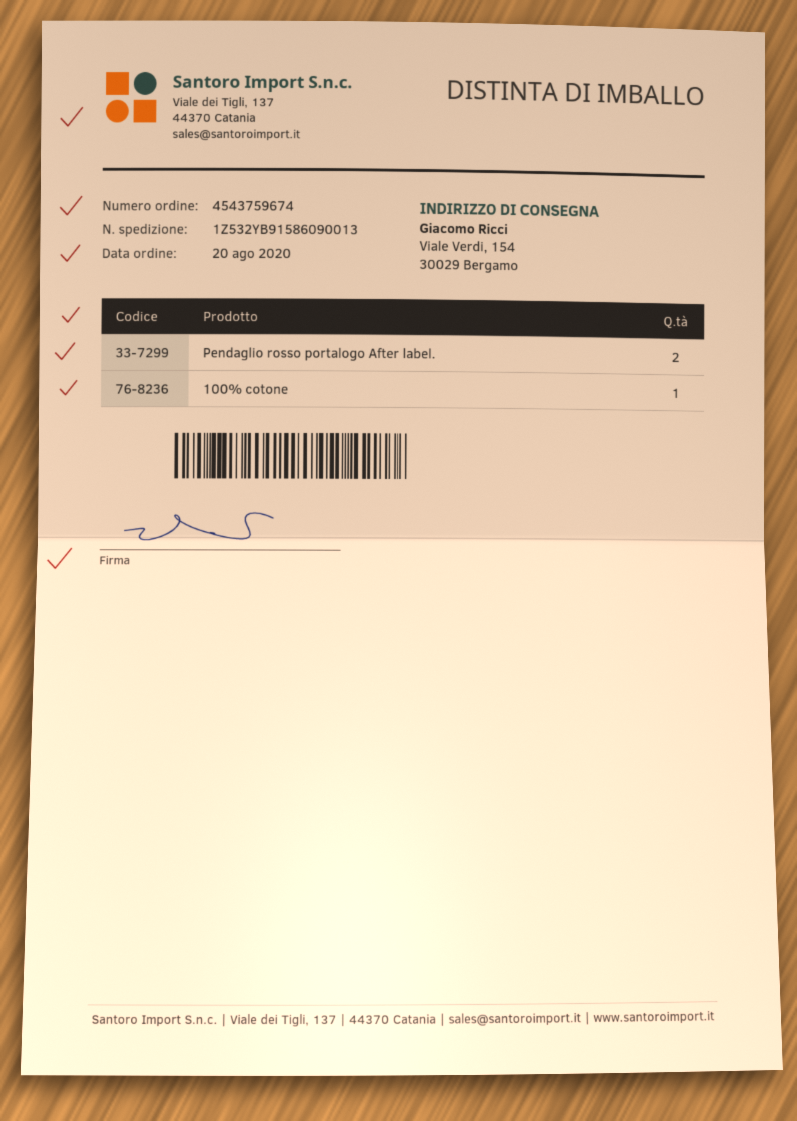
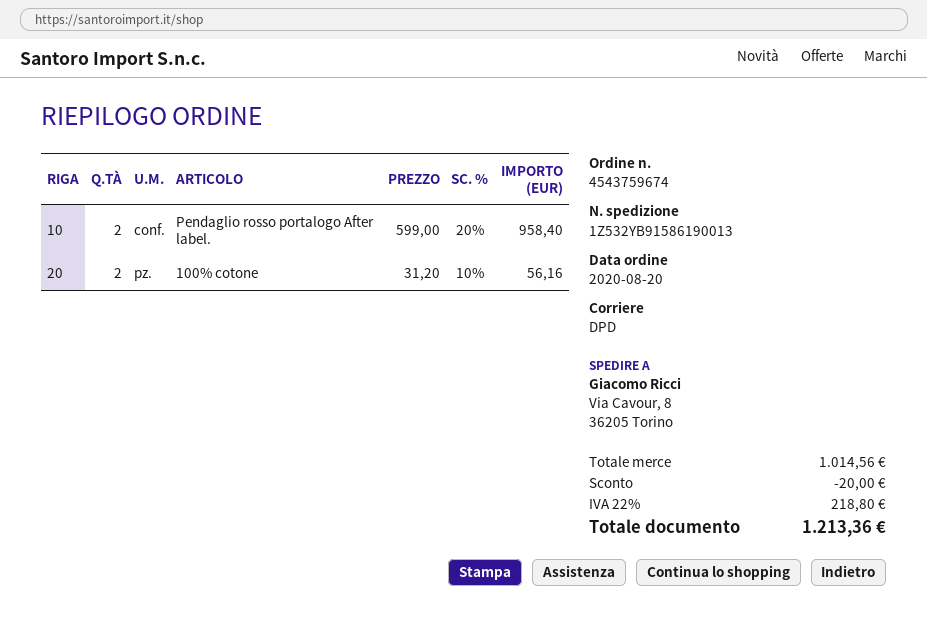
tracking number: 1Z532YB91586090013 -> 1Z532YB91586190013
ship to: Viale Verdi, 154, 30029 Bergamo -> Via Cavour, 8, 36205 Torino
100% cotone: 1 -> 2

